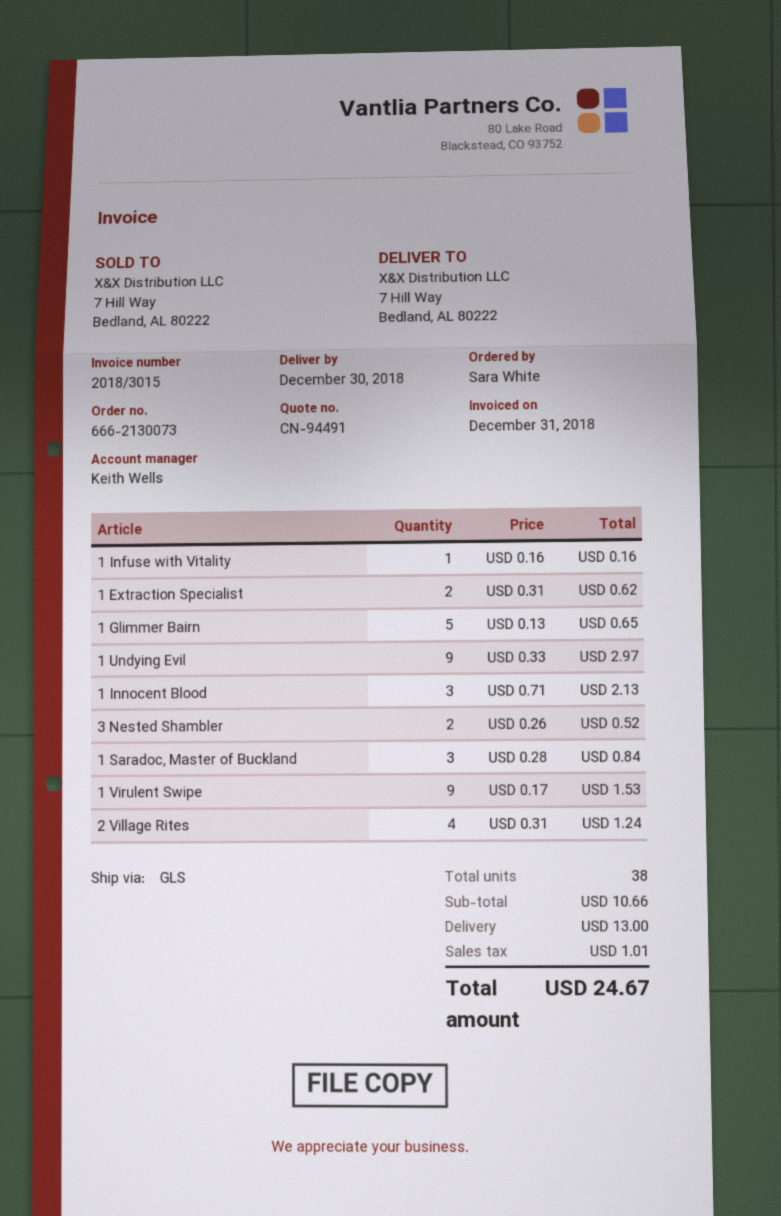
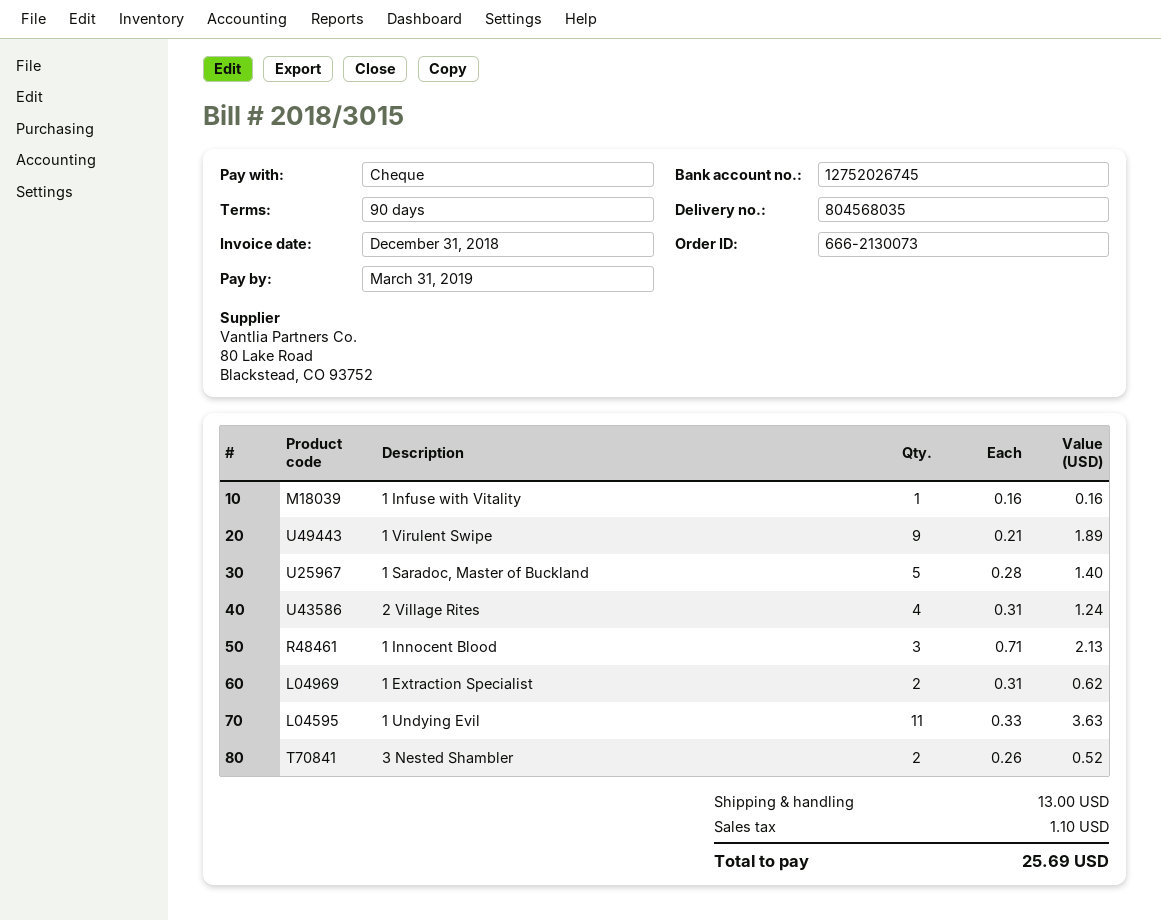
1 Glimmer Bairn: 5 x 0.13 = 0.65 -> none
1 Undying Evil: 9 x 0.33 = 2.97 -> 11 x 0.33 = 3.63
1 Saradoc, Master of Buckland: 3 x 0.28 = 0.84 -> 5 x 0.28 = 1.40
1 Virulent Swipe: 9 x 0.17 = 1.53 -> 9 x 0.21 = 1.89
tax: 1.01 -> 1.10
total: 24.67 -> 25.69

